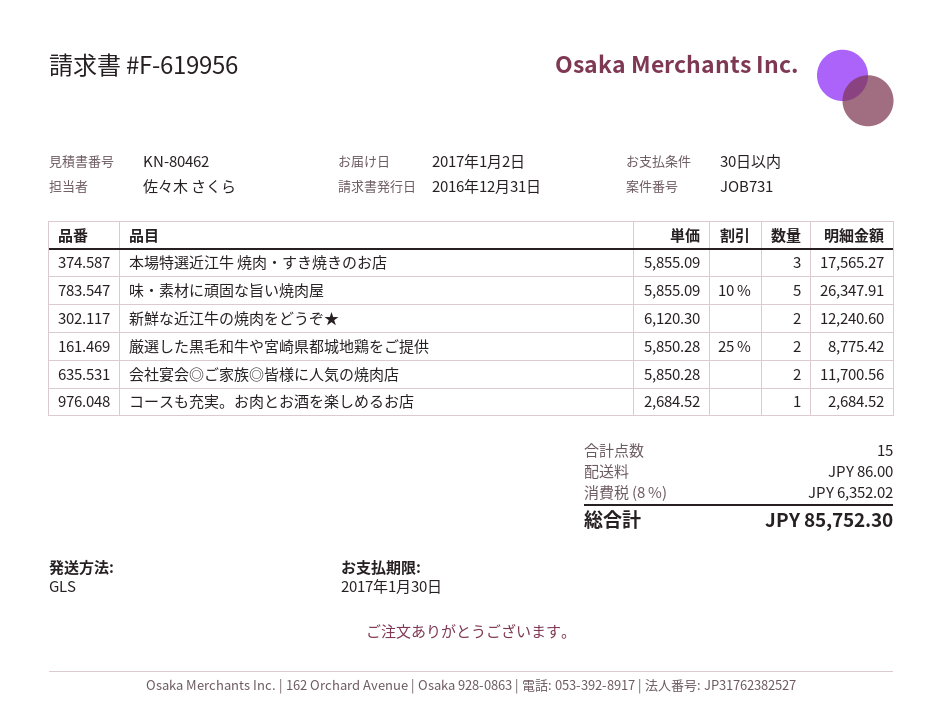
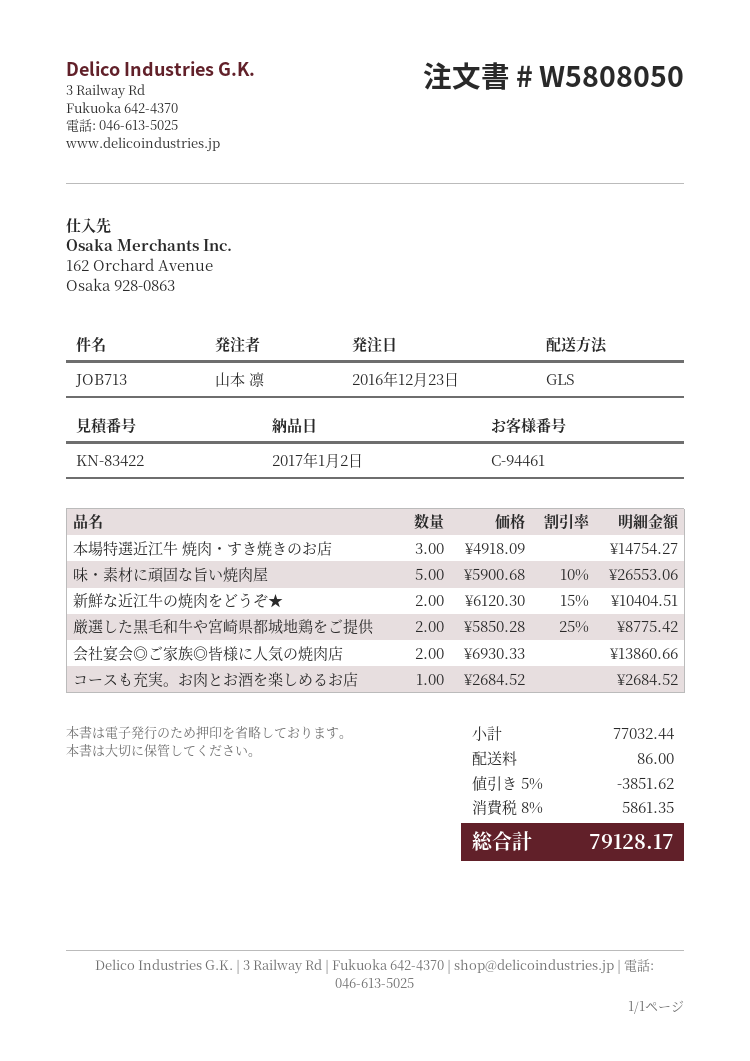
quote number: KN-80462 -> KN-83422
reference: JOB731 -> JOB713
本場特選近江牛 焼肉・すき焼きのお店: 3 x 5855.09 = 17565.27 -> 3 x 4918.09 = 14754.27
味・素材に頑固な旨い焼肉屋: 5 x 5855.09 - 10% = 26347.91 -> 5 x 5900.68 - 10% = 26553.06
新鮮な近江牛の焼肉をどうぞ★: 2 x 6120.30 = 12240.60 -> 2 x 6120.30 - 15% = 10404.51
会社宴会◎ご家族◎皆様に人気の焼肉店: 2 x 5850.28 = 11700.56 -> 2 x 6930.33 = 13860.66
discount: none -> 5% = 3851.62
tax: 8% = 6352.02 -> 8% = 5861.35
total: 85752.30 -> 79128.17

